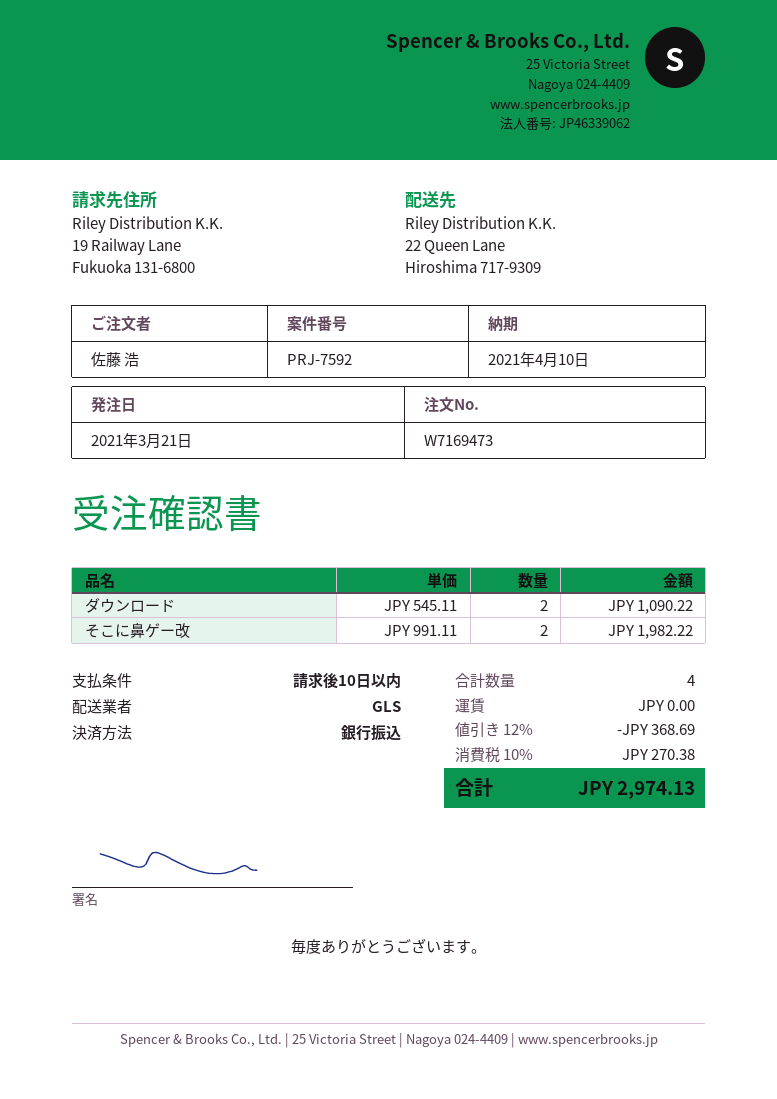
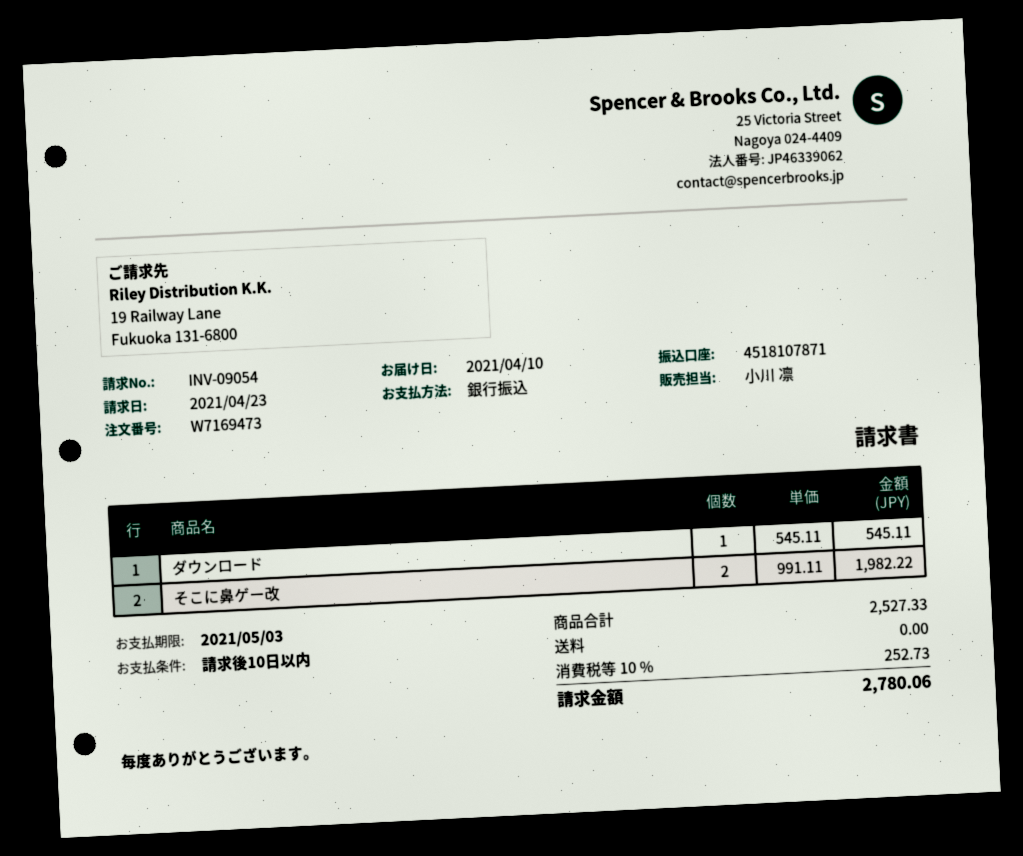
ダウンロード: 2 x 545.11 = 1090.22 -> 1 x 545.11 = 545.11
discount: 12% = 368.69 -> none
tax: 10% = 270.38 -> 10% = 252.73
total: 2974.13 -> 2780.06

